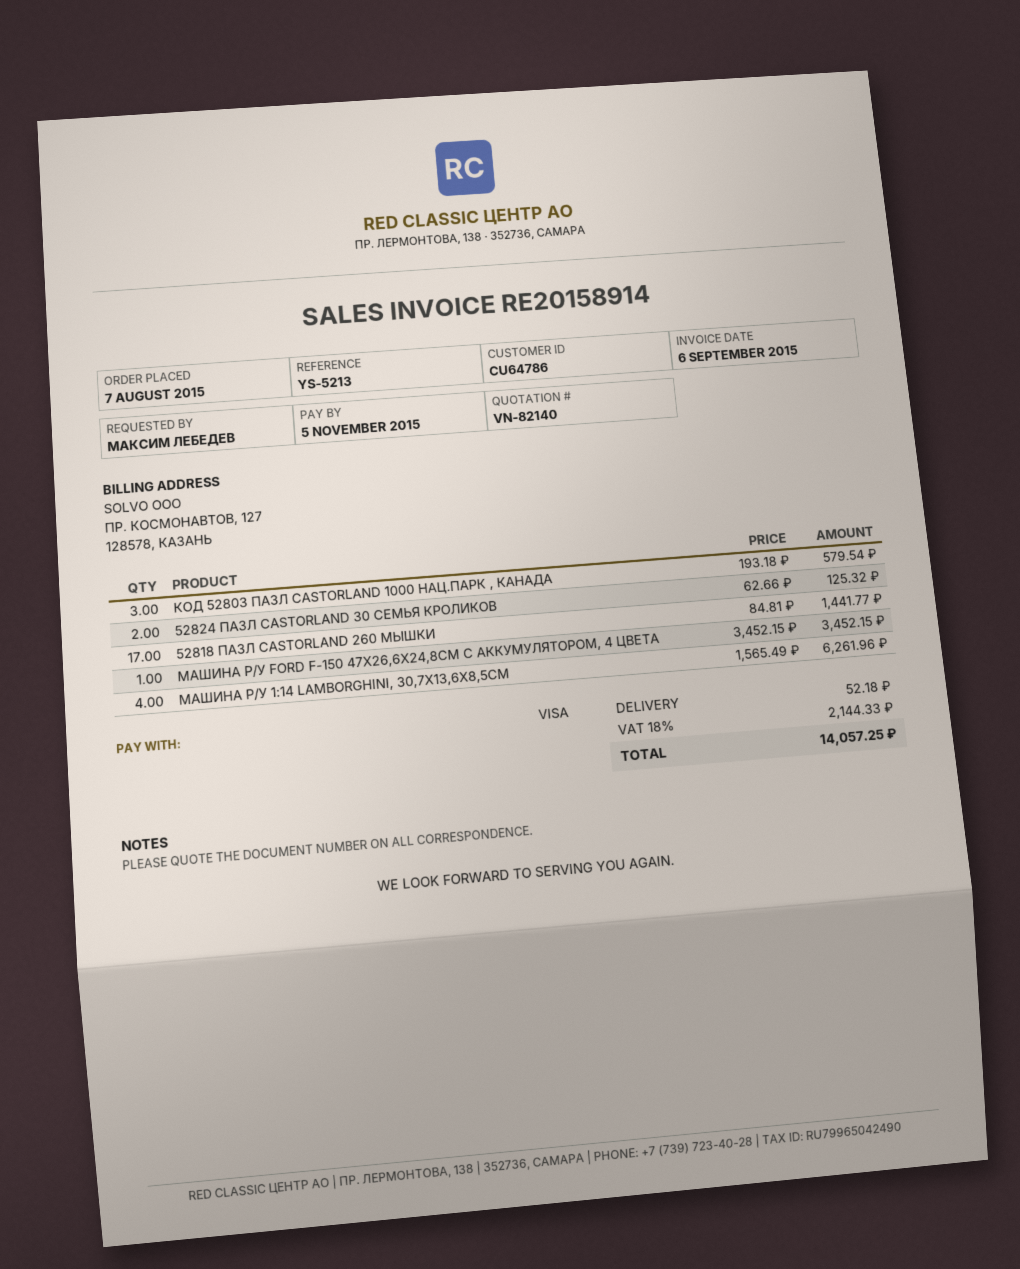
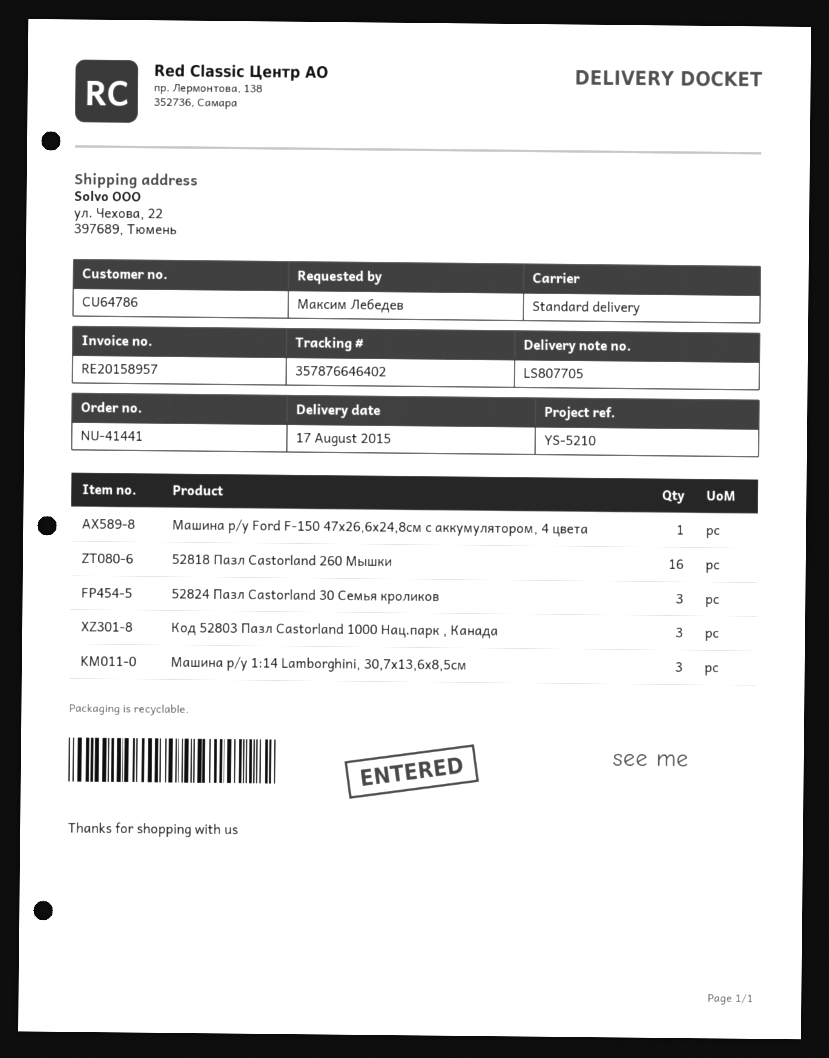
invoice number: RE20158914 -> RE20158957
reference: YS-5213 -> YS-5210
52824 ПАЗЛ CASTORLAND 30 СЕМЬЯ КРОЛИКОВ: 2 -> 3
52818 ПАЗЛ CASTORLAND 260 МЫШКИ: 17 -> 16
МАШИНА Р/У 1:14 LAMBORGHINI, 30,7Х13,6Х8,5СМ: 4 -> 3

